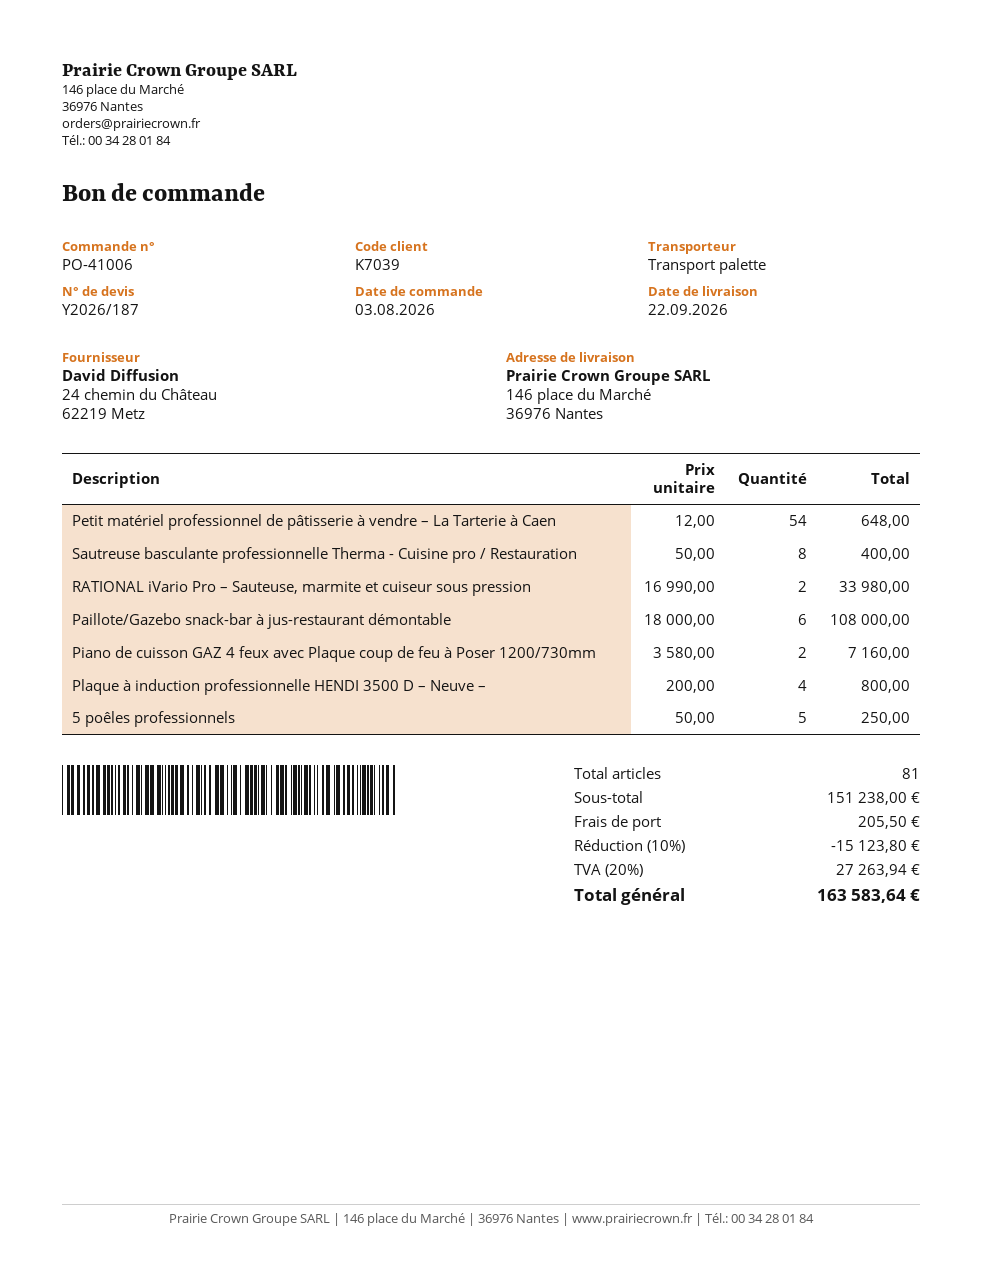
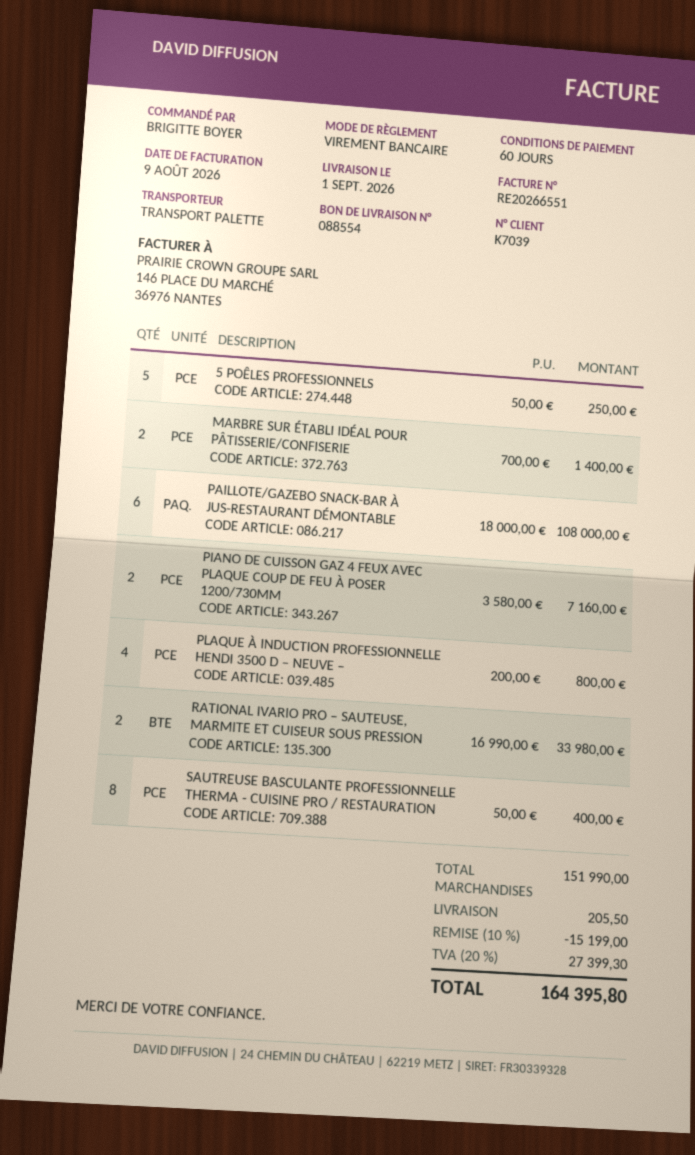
delivery date: 2026-09-22 -> 2026-09-01
Petit matériel professionnel de pâtisserie à vendre – La Tarterie à Caen: 54 x 12.00 = 648.00 -> none
MARBRE SUR ÉTABLI IDÉAL POUR PÂTISSERIE/CONFISERIE: none -> 2 x 700.00 = 1400.00
subtotal: 151238.00 -> 151990.00
discount: 10% = 15123.80 -> 10% = 15199.00
tax: 20% = 27263.94 -> 20% = 27399.30
total: 163583.64 -> 164395.80

